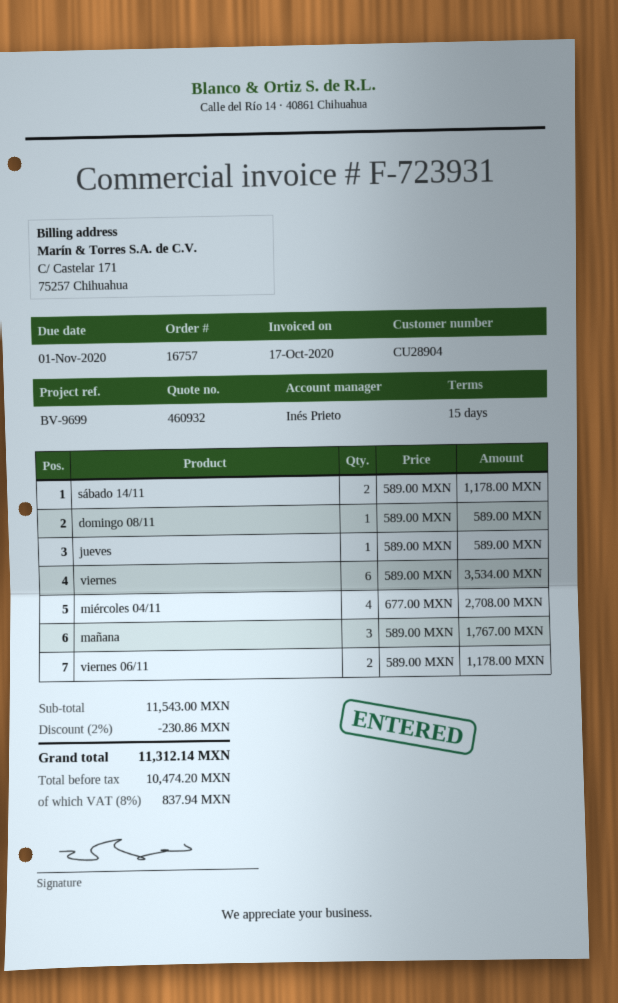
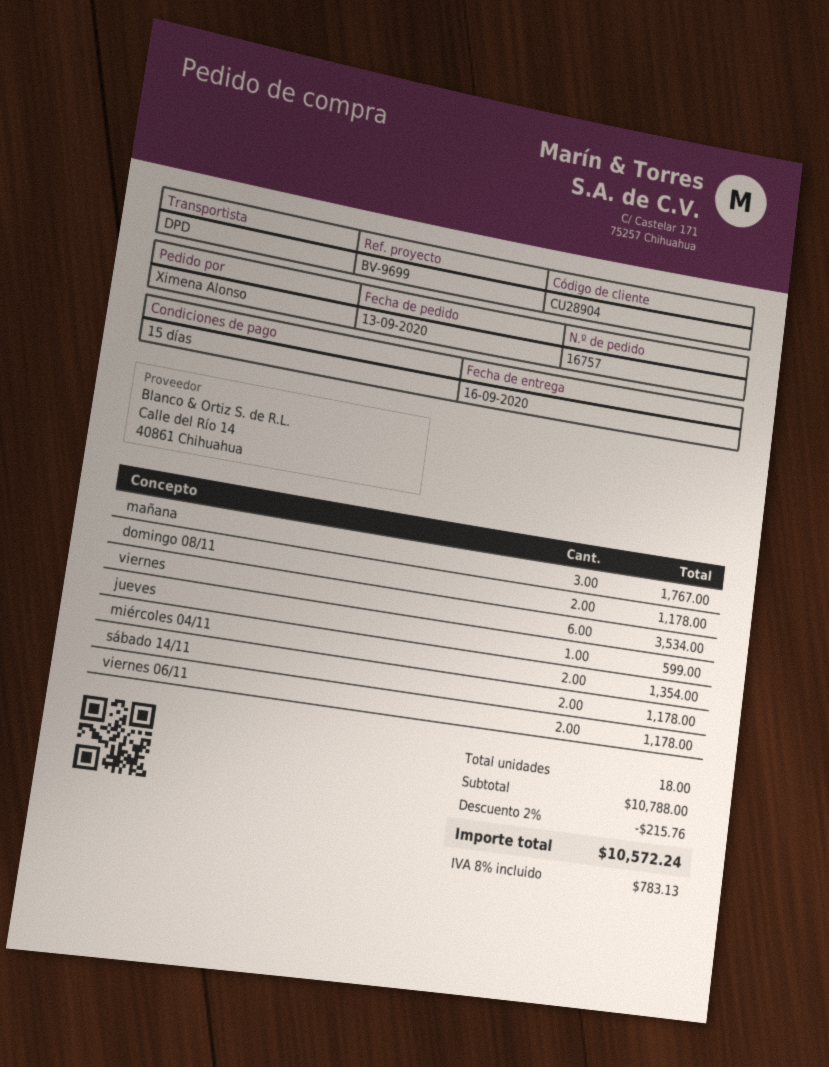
domingo 08/11: 1 for 589.00 -> 2 for 1178.00
jueves: 1 for 589.00 -> 1 for 599.00
miércoles 04/11: 4 for 2708.00 -> 2 for 1354.00
subtotal: 11543.00 -> 10788.00
discount: 2% = 230.86 -> 2% = 215.76
tax: 8% = 837.94 -> 8% = 783.13
total: 11312.14 -> 10572.24

